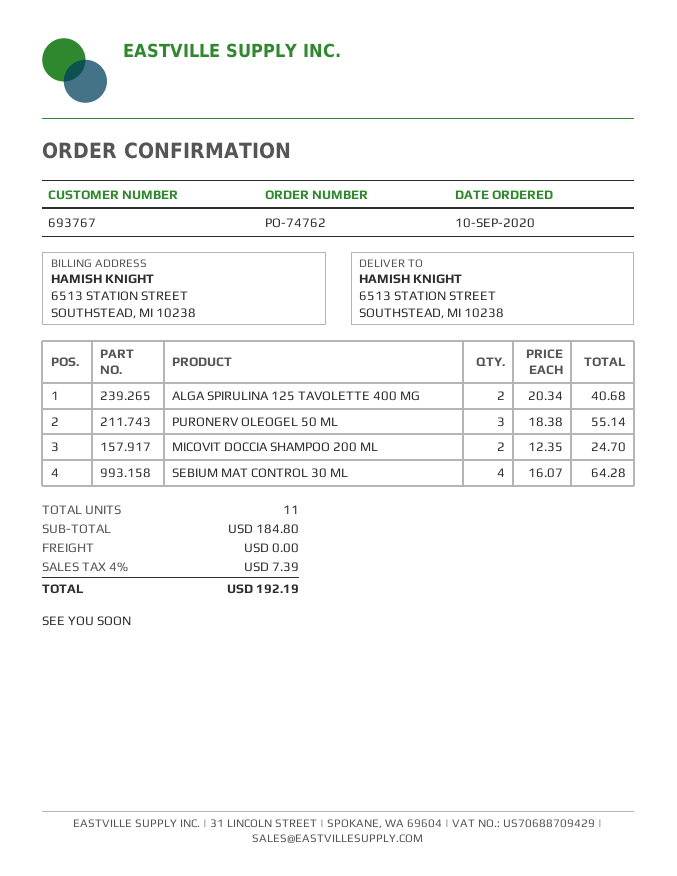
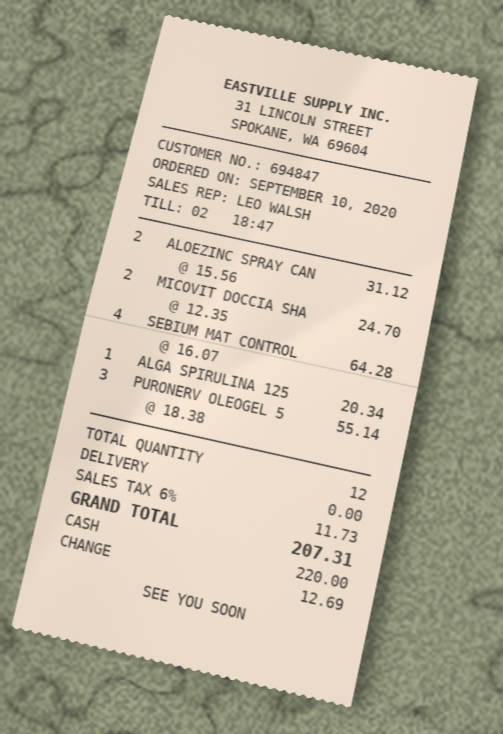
customer number: 693767 -> 694847
ALGA SPIRULINA 125 TAVOLETTE 400 MG: 2 x 20.34 = 40.68 -> 1 x 20.34 = 20.34
ALOEZINC SPRAY CAN: none -> 2 x 15.56 = 31.12
total quantity: 11 -> 12
tax: 4% = 7.39 -> 6% = 11.73
total: 192.19 -> 207.31

